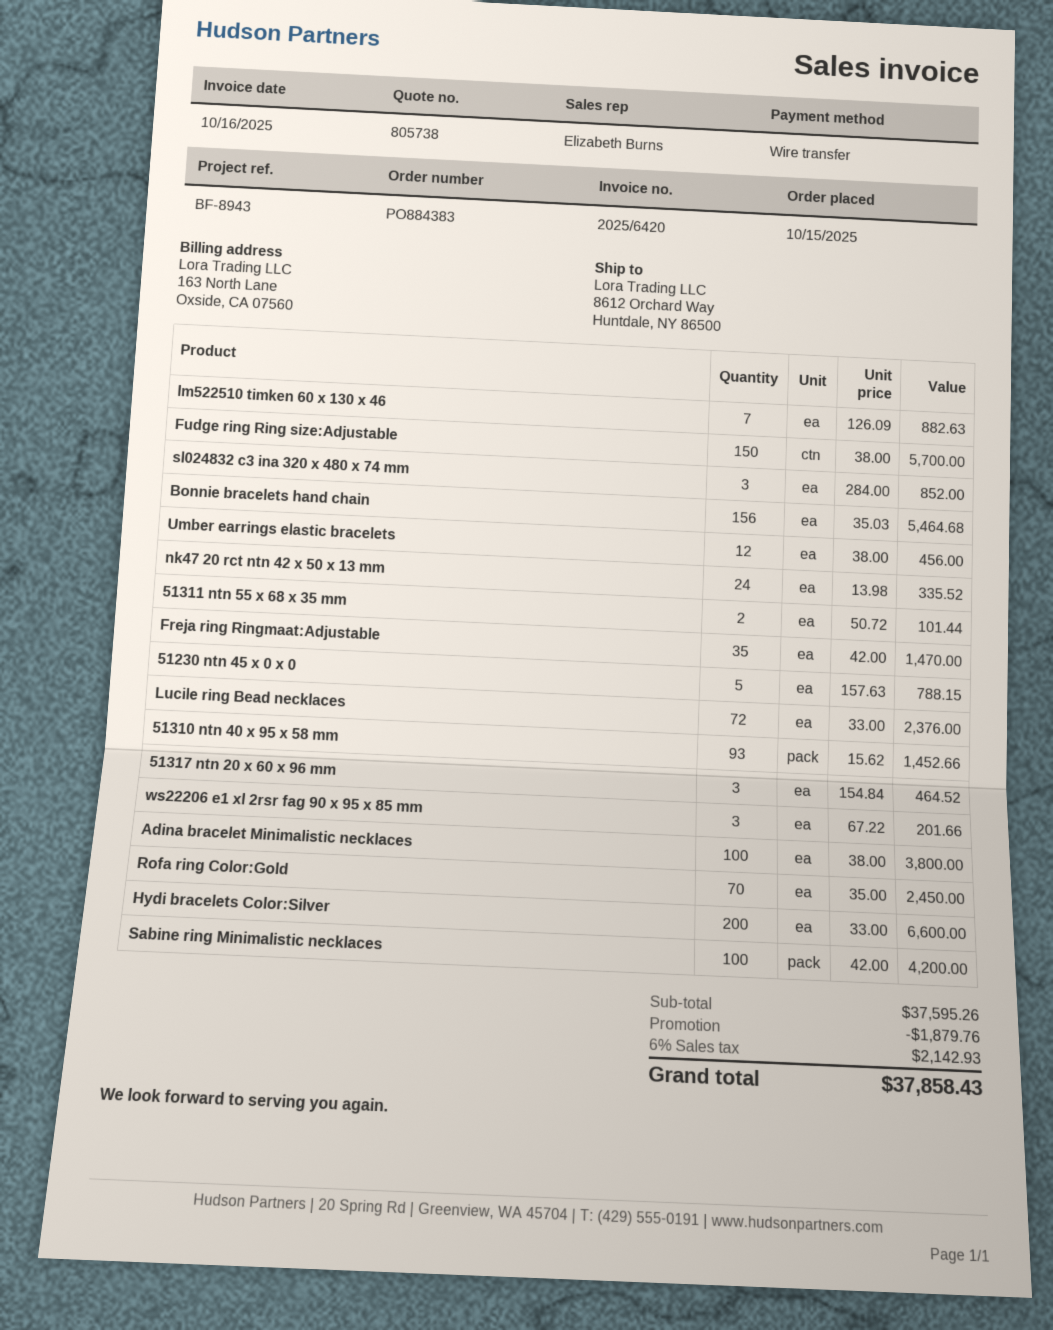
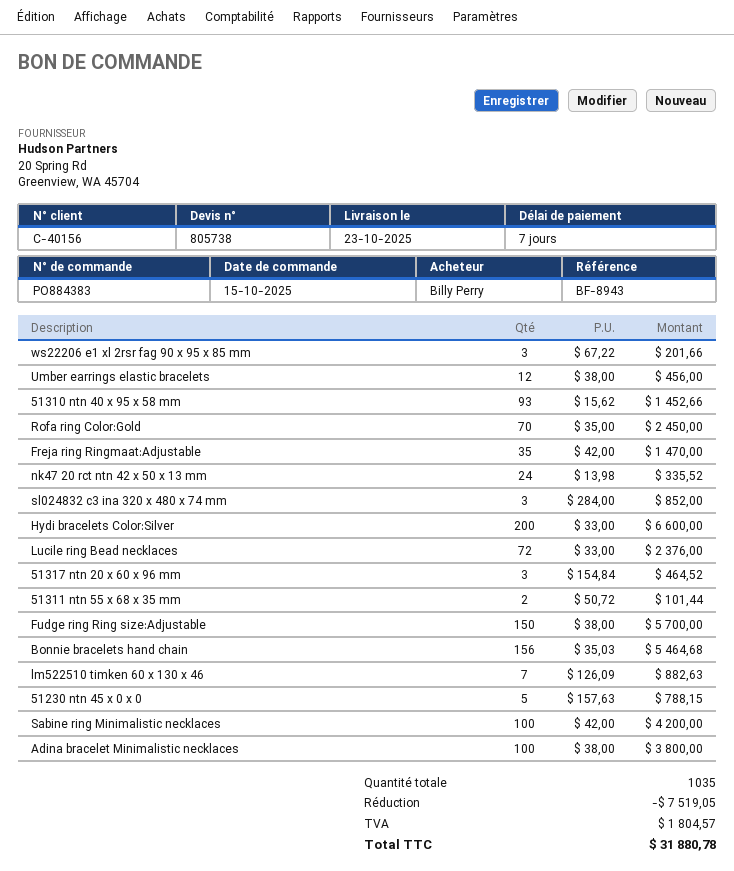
discount: 1879.76 -> 7519.05
tax: 2142.93 -> 1804.57
total: 37858.43 -> 31880.78

